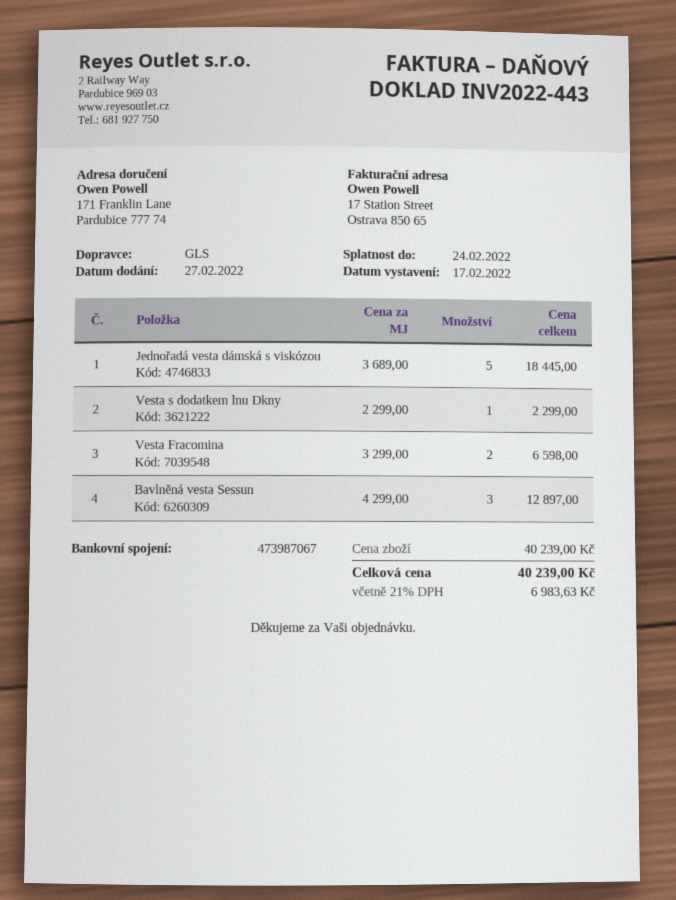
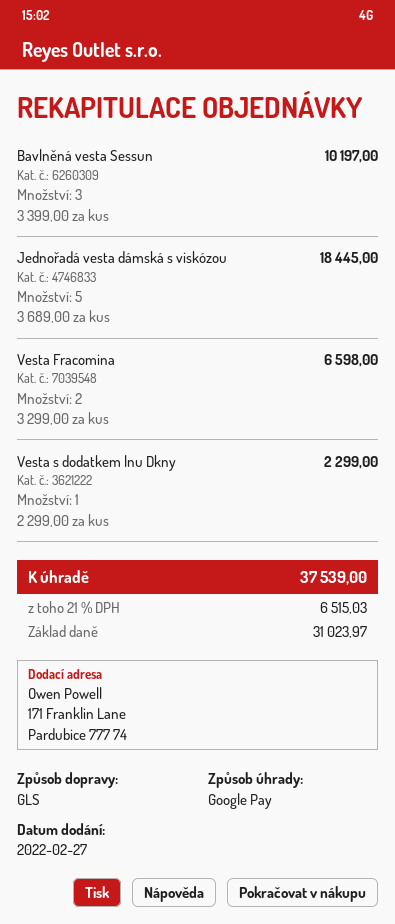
Bavlněná vesta Sessun: 3 x 4299.00 = 12897.00 -> 3 x 3399.00 = 10197.00
tax: 21% = 6983.63 -> 21% = 6515.03
total: 40239.00 -> 37539.00

